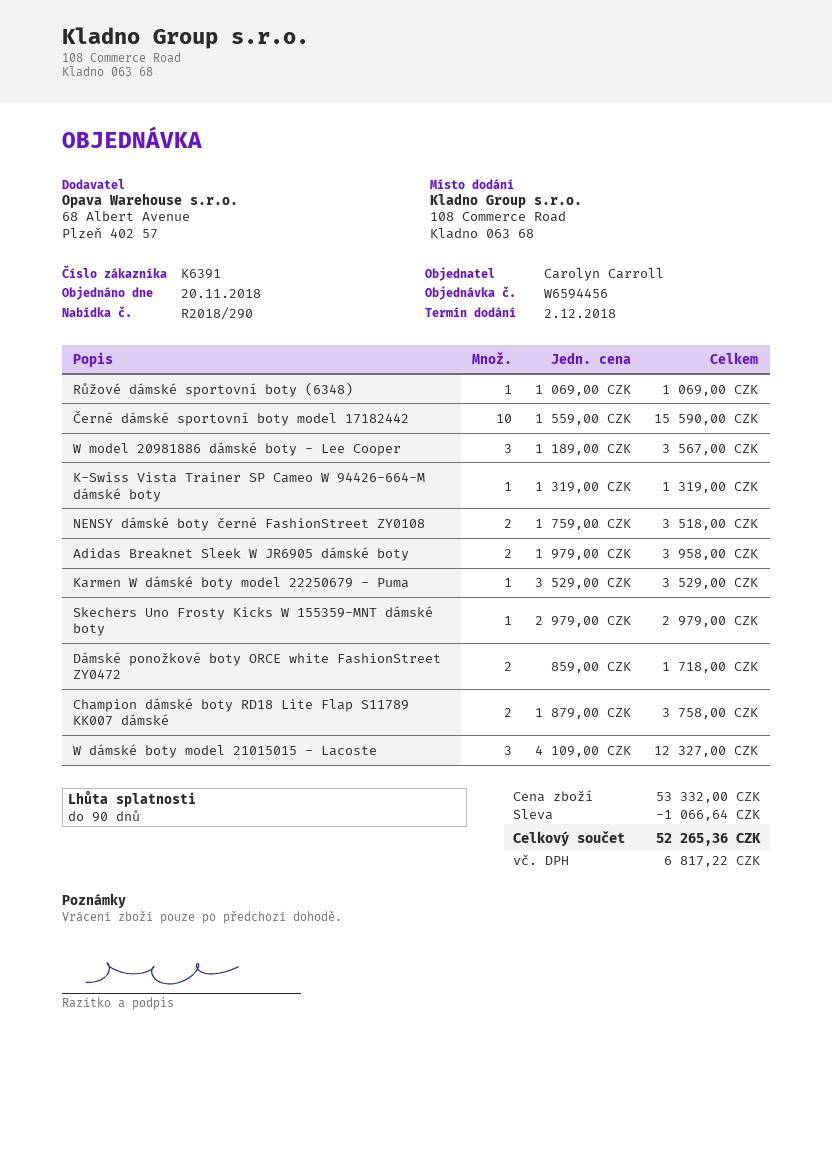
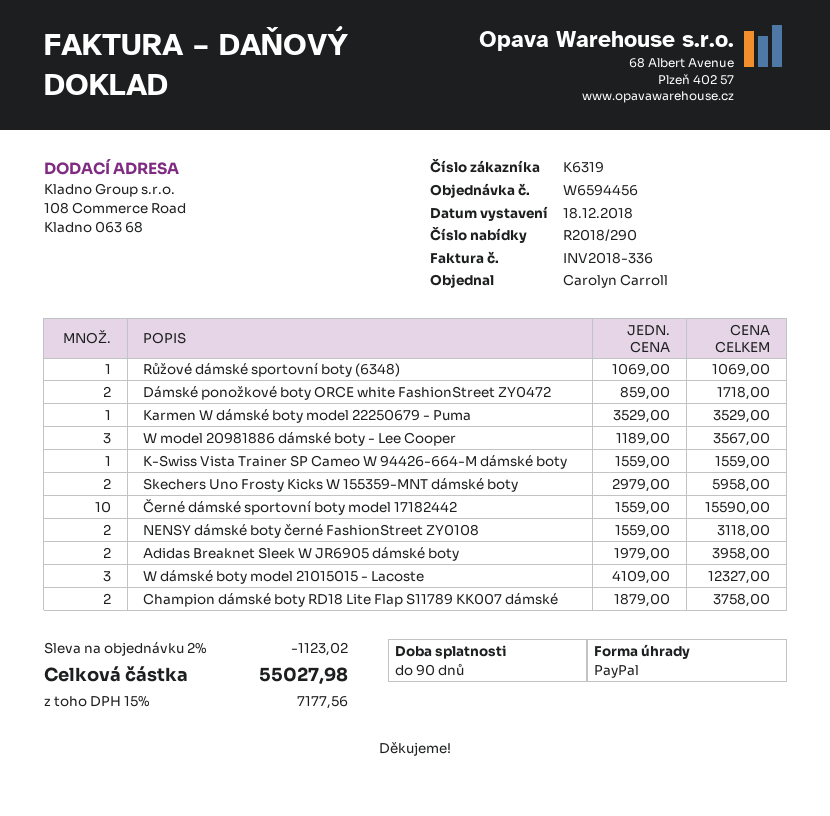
customer number: K6391 -> K6319
K-Swiss Vista Trainer SP Cameo W 94426-664-M dámské boty: 1 x 1319.00 = 1319.00 -> 1 x 1559.00 = 1559.00
NENSY dámské boty černé FashionStreet ZY0108: 2 x 1759.00 = 3518.00 -> 2 x 1559.00 = 3118.00
Skechers Uno Frosty Kicks W 155359-MNT dámské boty: 1 x 2979.00 = 2979.00 -> 2 x 2979.00 = 5958.00
discount: 1066.64 -> 1123.02
tax: 6817.22 -> 7177.56
total: 52265.36 -> 55027.98

